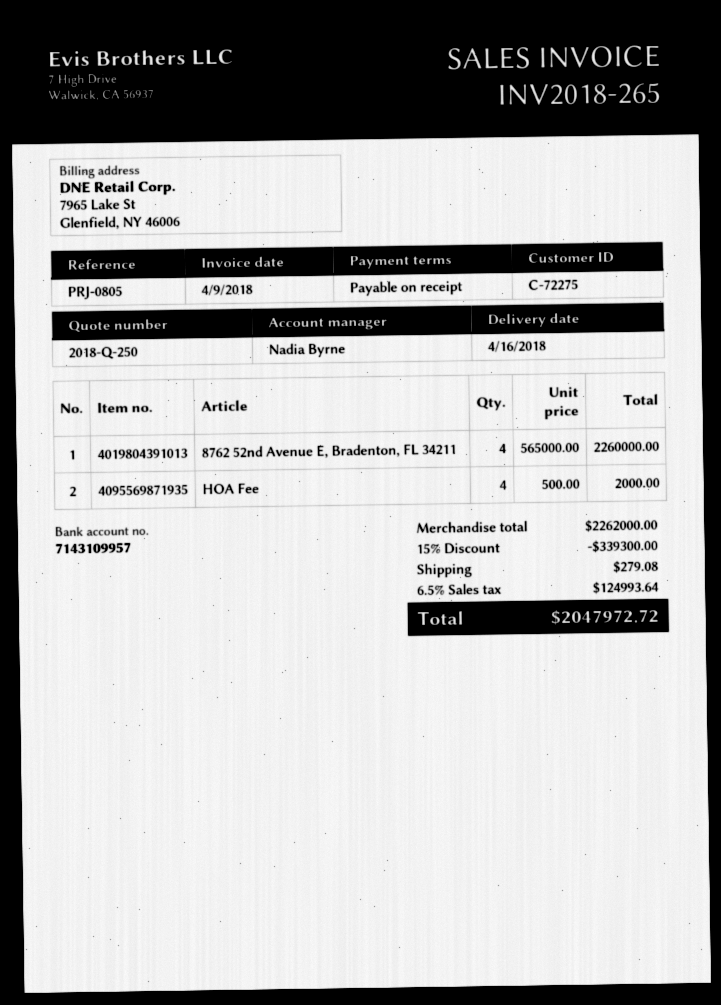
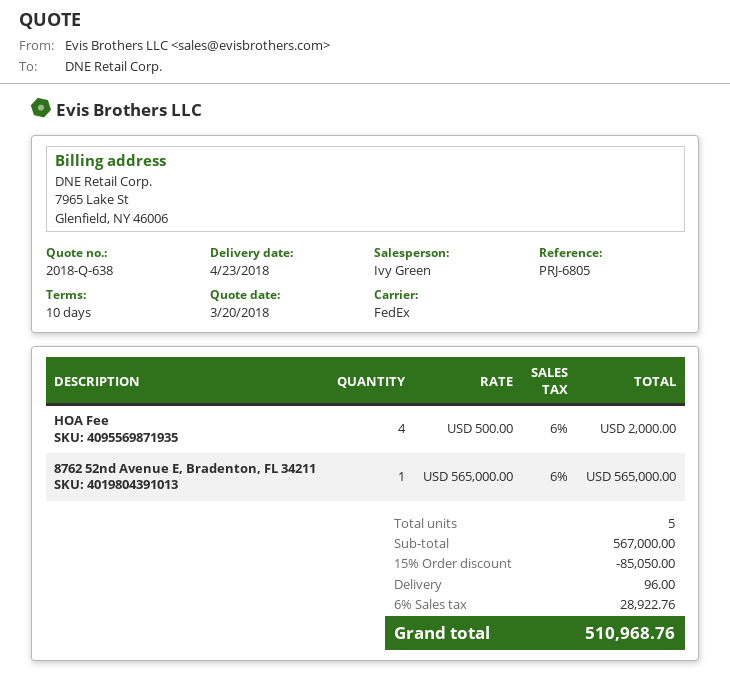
quote number: 2018-Q-250 -> 2018-Q-638
delivery date: 2018-04-16 -> 2018-04-23
payment terms: on receipt -> 10 days
reference: PRJ-0805 -> PRJ-6805
sales rep: Nadia Byrne -> Ivy Green
8762 52nd Avenue E, Bradenton, FL 34211: 4 x 565000.00 = 2260000.00 -> 1 x 565000.00 = 565000.00
subtotal: 2262000.00 -> 567000.00
discount: 15% = 339300.00 -> 15% = 85050.00
shipping: 279.08 -> 96.00
tax: 6.5% = 124993.64 -> 6% = 28922.76
total: 2047972.72 -> 510968.76

